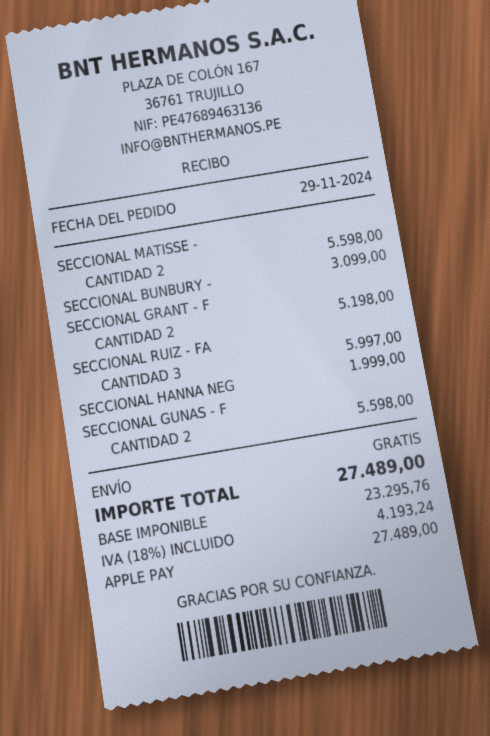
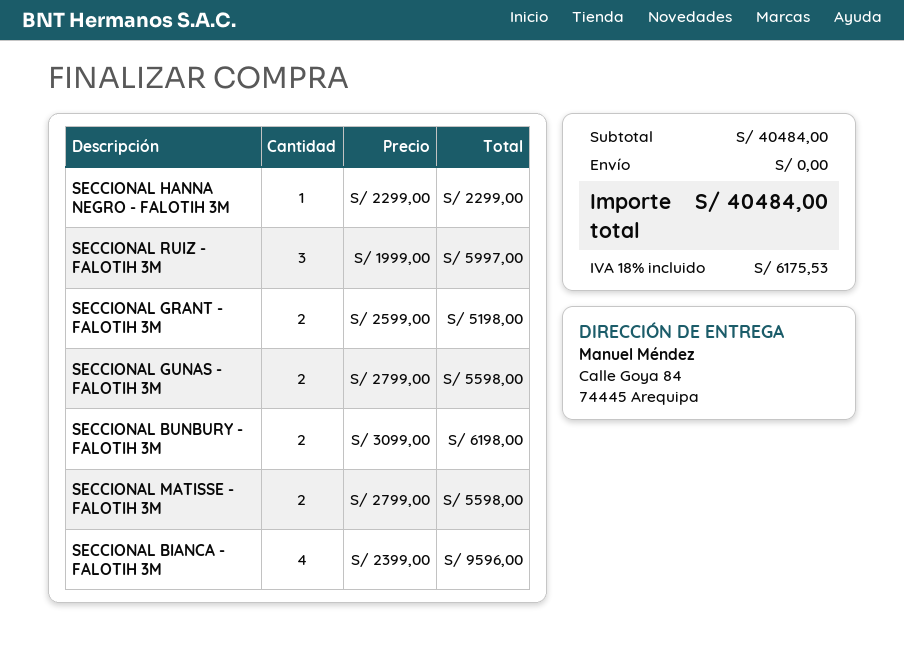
SECCIONAL BUNBURY -: 1 for 3099.00 -> 2 for 6198.00
SECCIONAL HANNA NEG: 1 for 1999.00 -> 1 for 2299.00
SECCIONAL BIANCA - FALOTIH 3M: none -> 4 for 9596.00
tax: 18% = 4193.24 -> 18% = 6175.53
total: 27489.00 -> 40484.00

